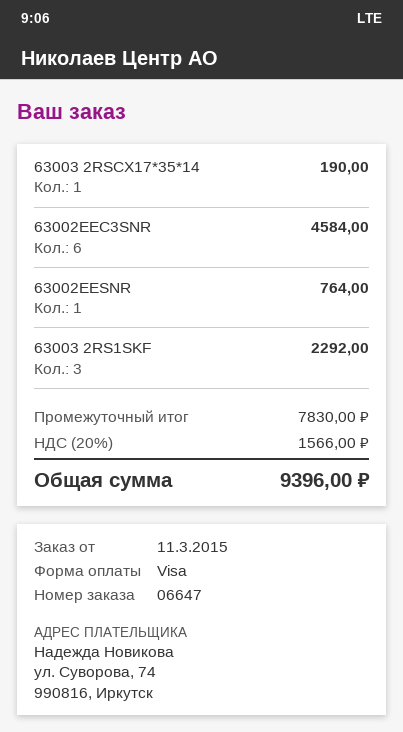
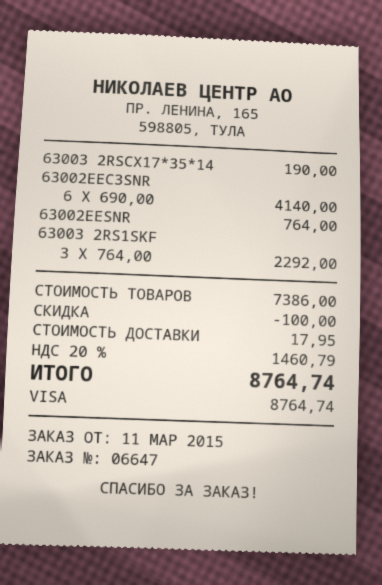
63002EEC3SNR: 6 for 4584.00 -> 6 for 4140.00
subtotal: 7830.00 -> 7386.00
discount: none -> 100.00
shipping: none -> 17.95
tax: 20% = 1566.00 -> 20% = 1460.79
total: 9396.00 -> 8764.74

